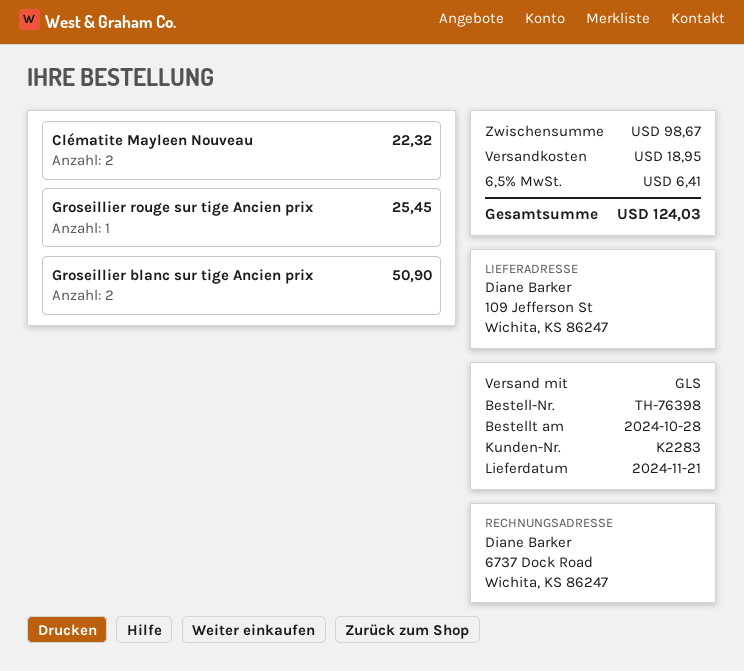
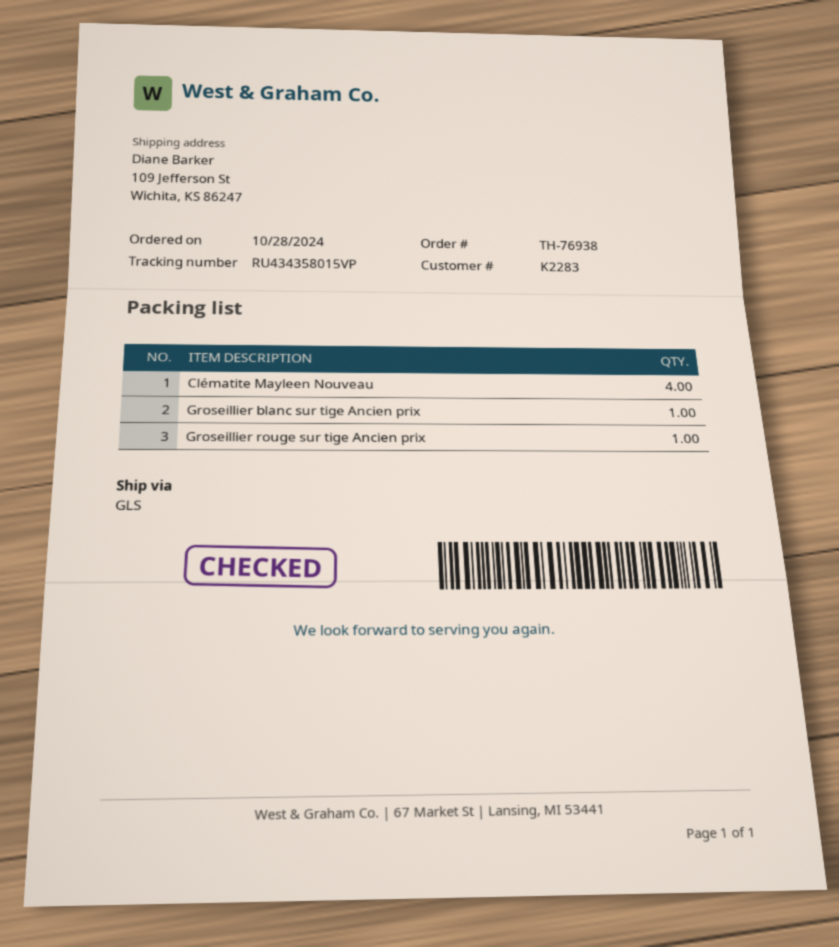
order number: TH-76398 -> TH-76938
Clématite Mayleen Nouveau: 2 -> 4
Groseillier blanc sur tige Ancien prix: 2 -> 1

